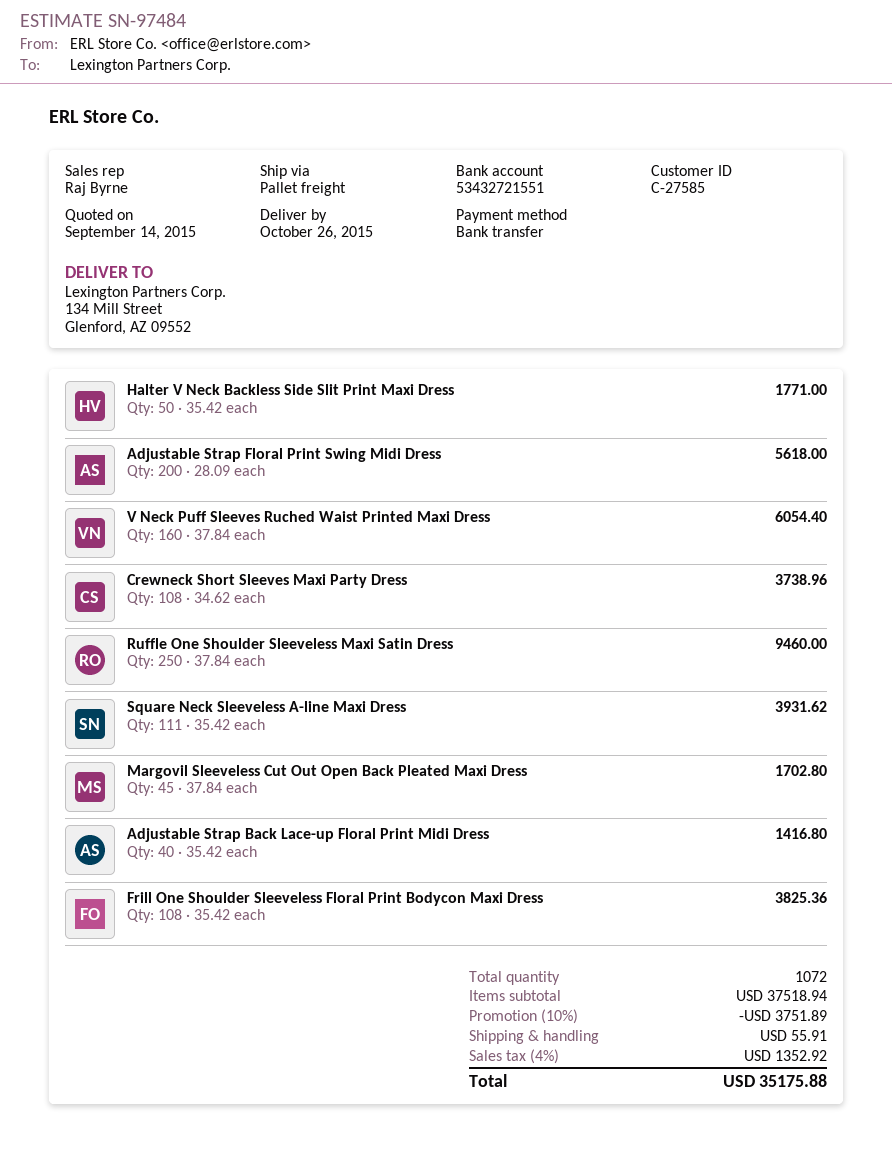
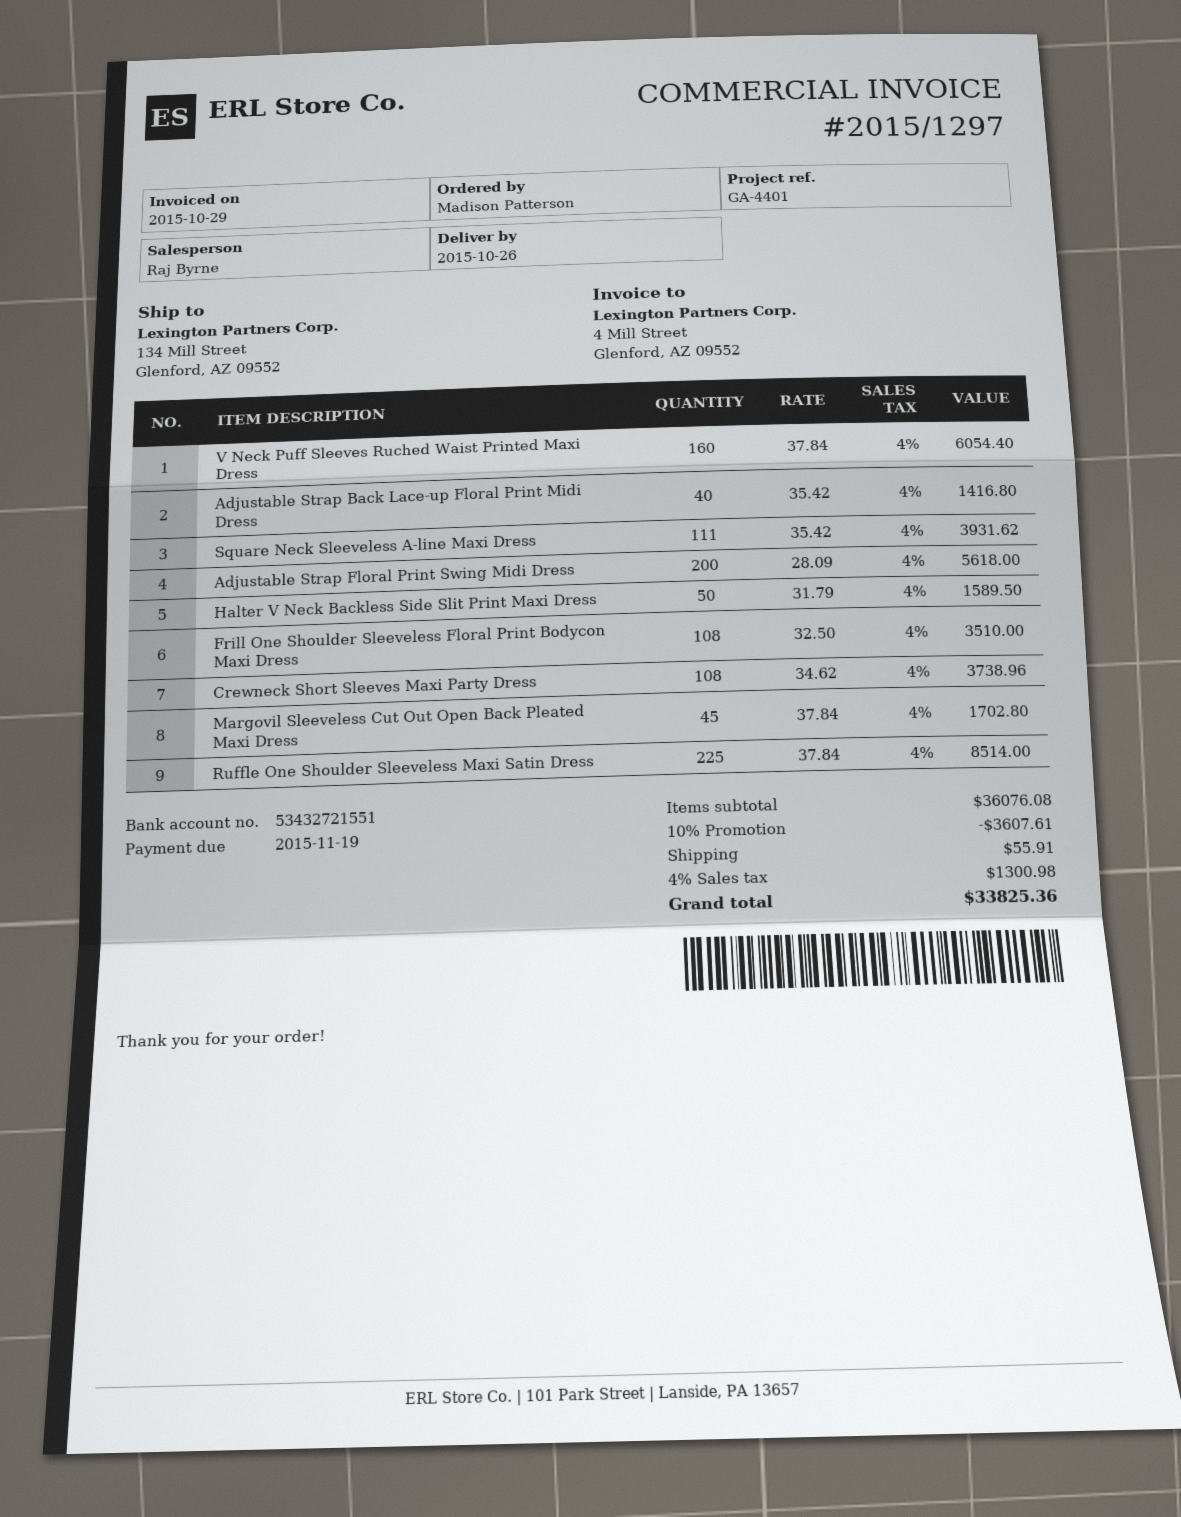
Halter V Neck Backless Side Slit Print Maxi Dress: 50 x 35.42 = 1771.00 -> 50 x 31.79 = 1589.50
Ruffle One Shoulder Sleeveless Maxi Satin Dress: 250 x 37.84 = 9460.00 -> 225 x 37.84 = 8514.00
Frill One Shoulder Sleeveless Floral Print Bodycon Maxi Dress: 108 x 35.42 = 3825.36 -> 108 x 32.50 = 3510.00
subtotal: 37518.94 -> 36076.08
discount: 10% = 3751.89 -> 10% = 3607.61
tax: 4% = 1352.92 -> 4% = 1300.98
total: 35175.88 -> 33825.36

